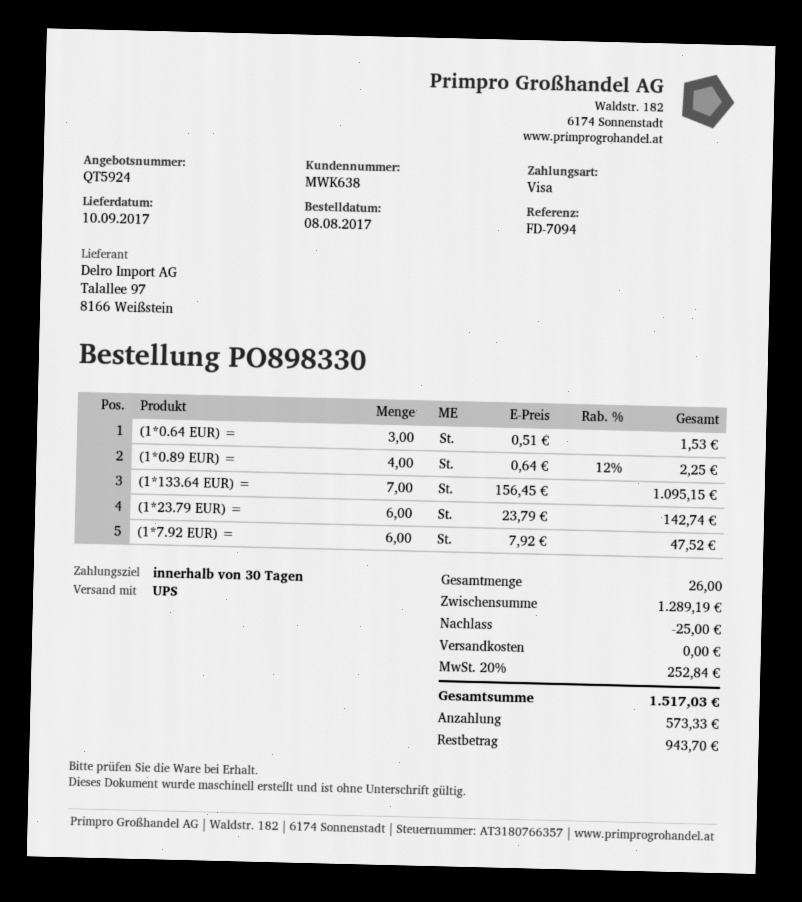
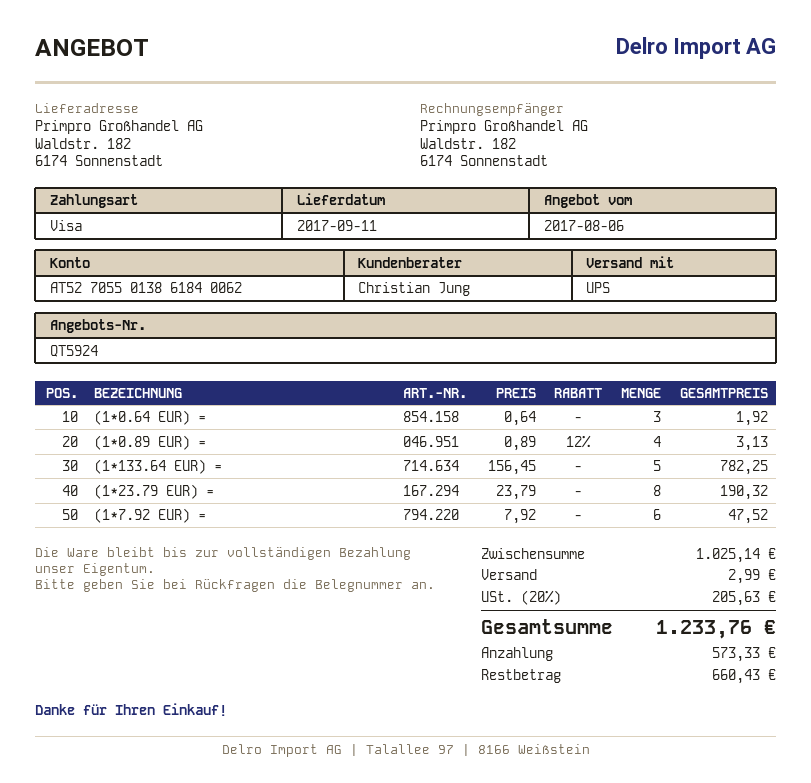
delivery date: 2017-09-10 -> 2017-09-11
(1*0.64 EUR) =: 3 x 0.51 = 1.53 -> 3 x 0.64 = 1.92
(1*0.89 EUR) =: 4 x 0.64 - 12% = 2.25 -> 4 x 0.89 - 12% = 3.13
(1*133.64 EUR) =: 7 x 156.45 = 1095.15 -> 5 x 156.45 = 782.25
(1*23.79 EUR) =: 6 x 23.79 = 142.74 -> 8 x 23.79 = 190.32
subtotal: 1289.19 -> 1025.14
discount: 25.00 -> none
shipping: 0.00 -> 2.99
tax: 20% = 252.84 -> 20% = 205.63
total: 1517.03 -> 1233.76
balance: 943.70 -> 660.43

